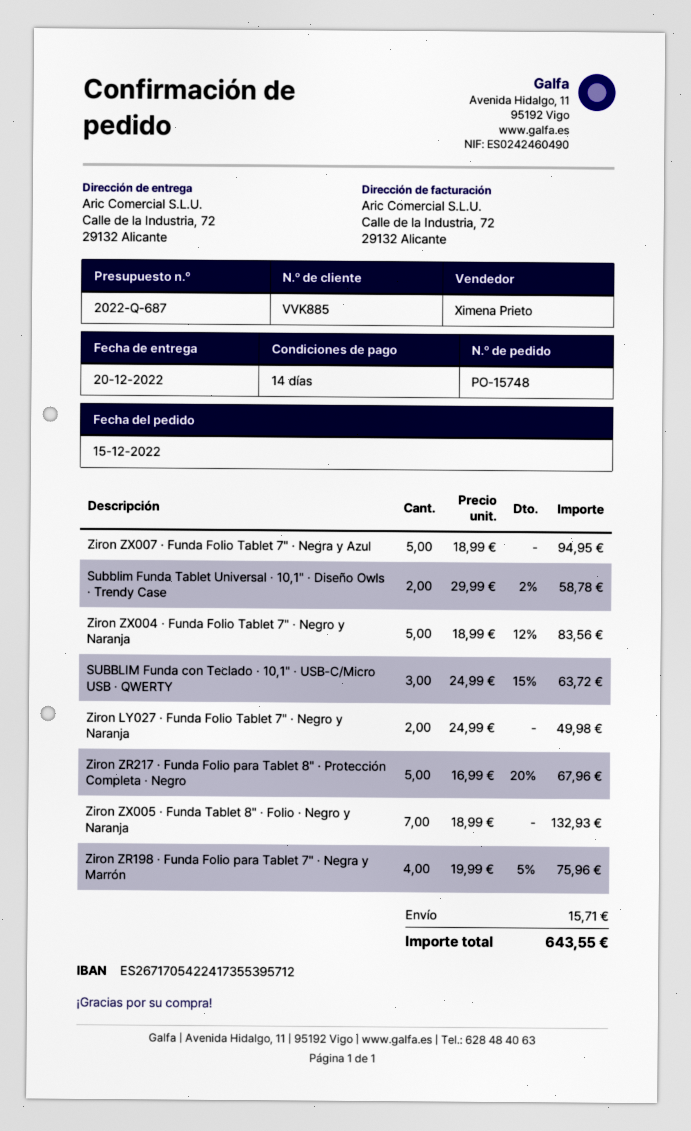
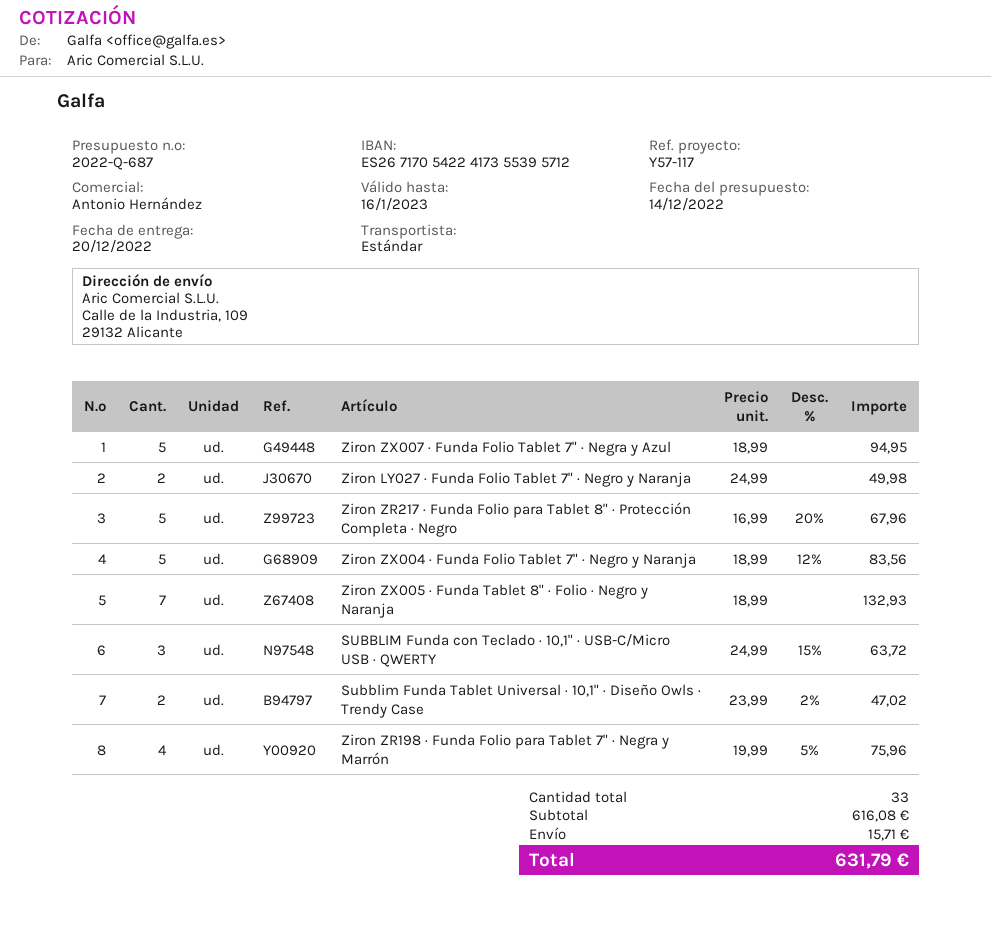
sales rep: Ximena Prieto -> Antonio Hernández
ship to: Calle de la Industria, 72, 29132 Alicante -> Calle de la Industria, 109, 29132 Alicante
Subblim Funda Tablet Universal · 10,1" · Diseño Owls · Trendy Case: 2 x 29.99 - 2% = 58.78 -> 2 x 23.99 - 2% = 47.02
total: 643.55 -> 631.79

